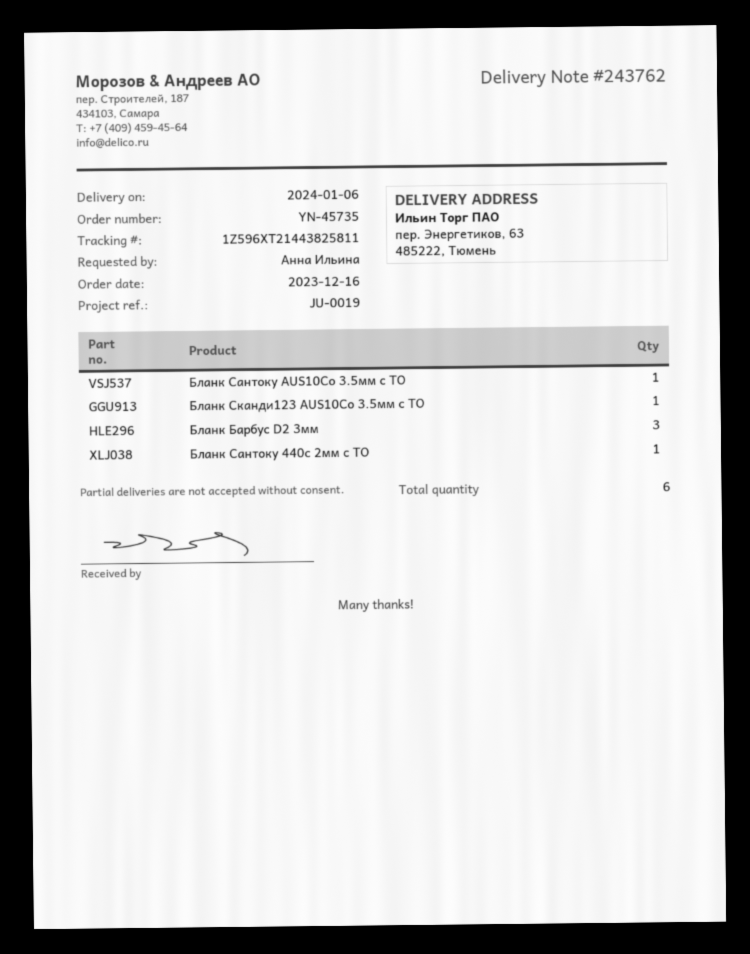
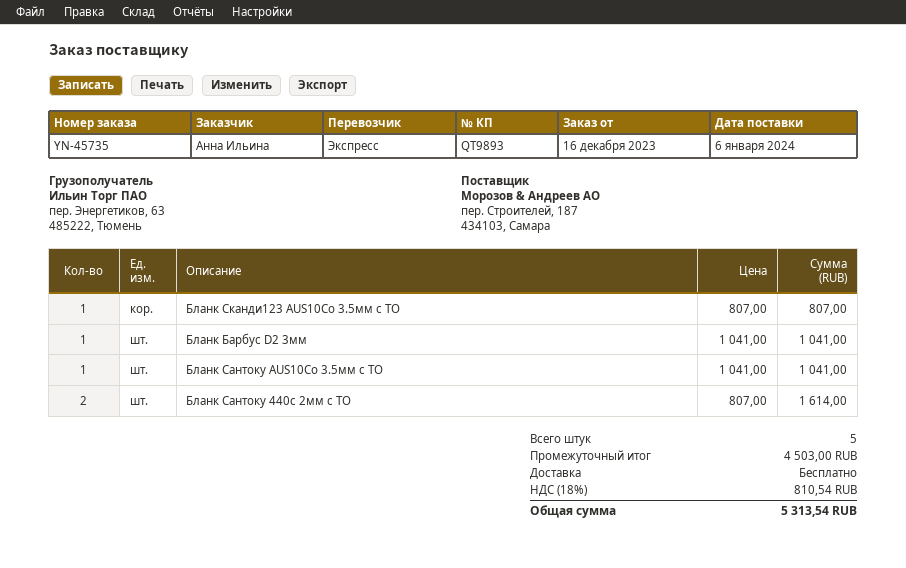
Бланк Барбус D2 3мм: 3 -> 1
Бланк Сантоку 440c 2мм с ТО: 1 -> 2
total quantity: 6 -> 5

